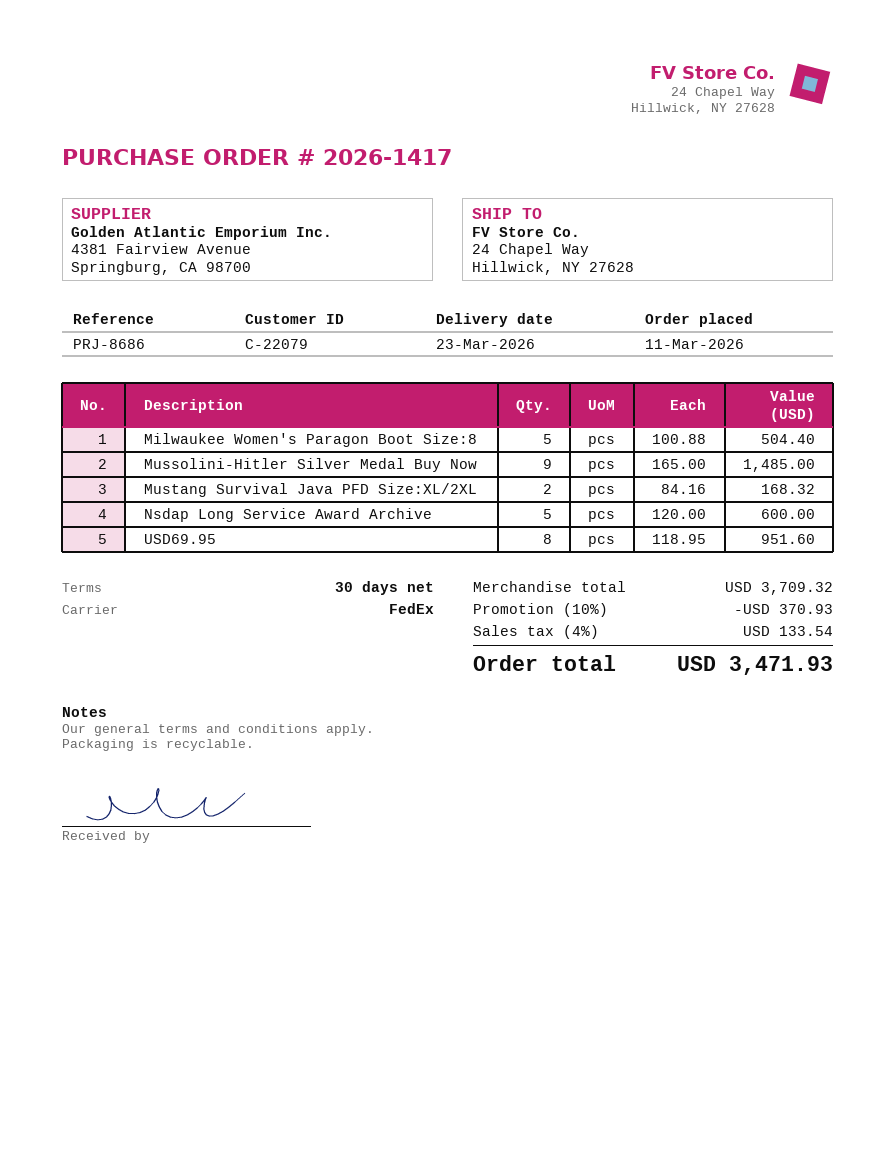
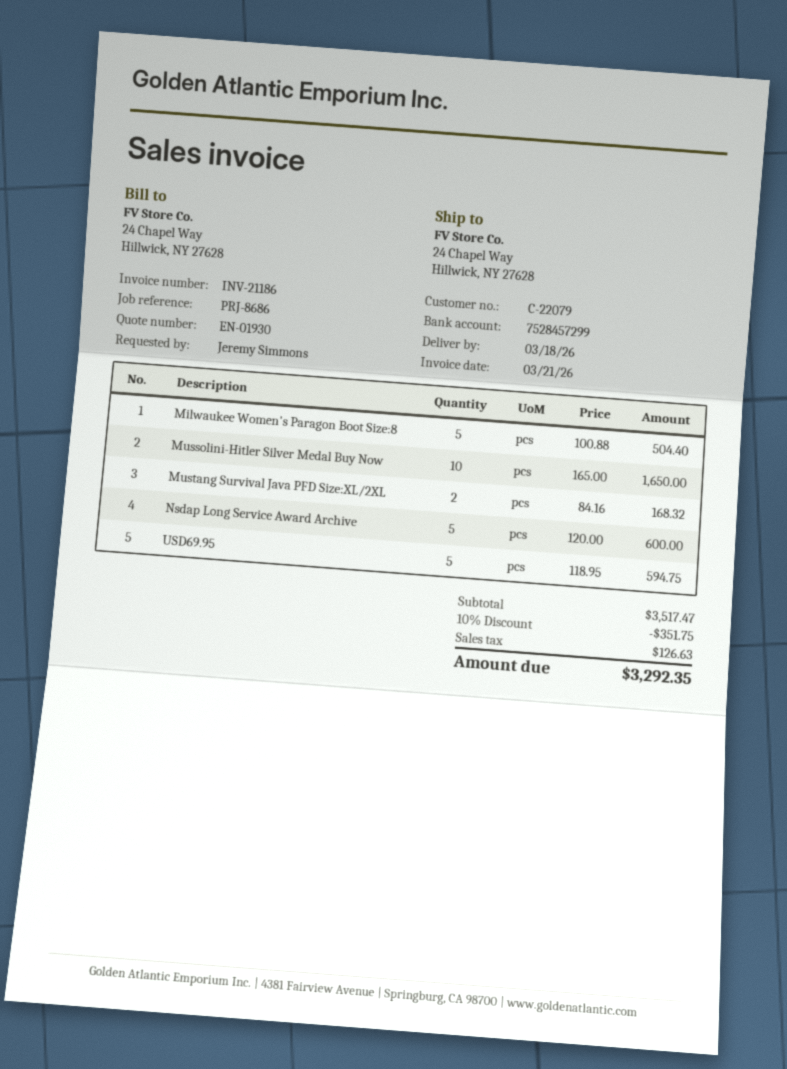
delivery date: 2026-03-23 -> 2026-03-18
Mussolini-Hitler Silver Medal Buy Now: 9 x 165.00 = 1485.00 -> 10 x 165.00 = 1650.00
USD69.95: 8 x 118.95 = 951.60 -> 5 x 118.95 = 594.75
subtotal: 3709.32 -> 3517.47
discount: 10% = 370.93 -> 10% = 351.75
tax: 133.54 -> 126.63
total: 3471.93 -> 3292.35

